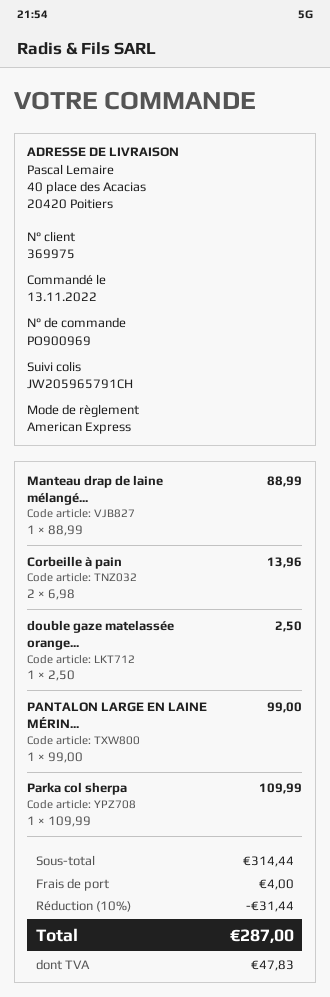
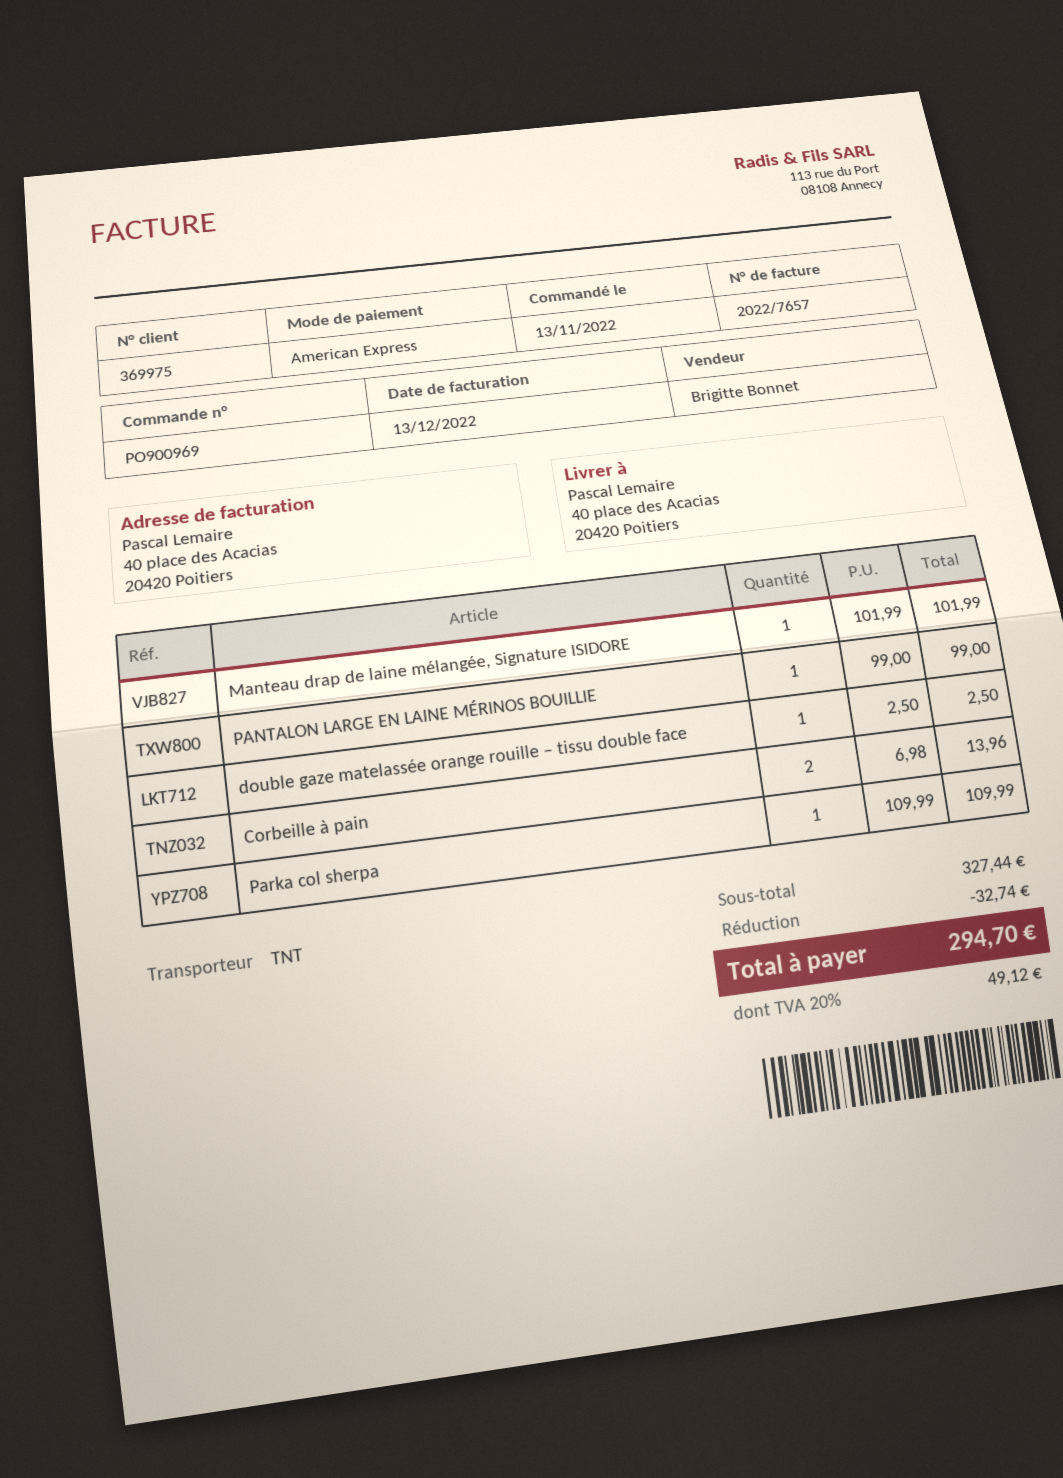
Manteau drap de laine mélangé...: 1 x 88.99 = 88.99 -> 1 x 101.99 = 101.99
subtotal: 314.44 -> 327.44
discount: 31.44 -> 32.74
shipping: 4.00 -> none
tax: 47.83 -> 49.12
total: 287.00 -> 294.70

